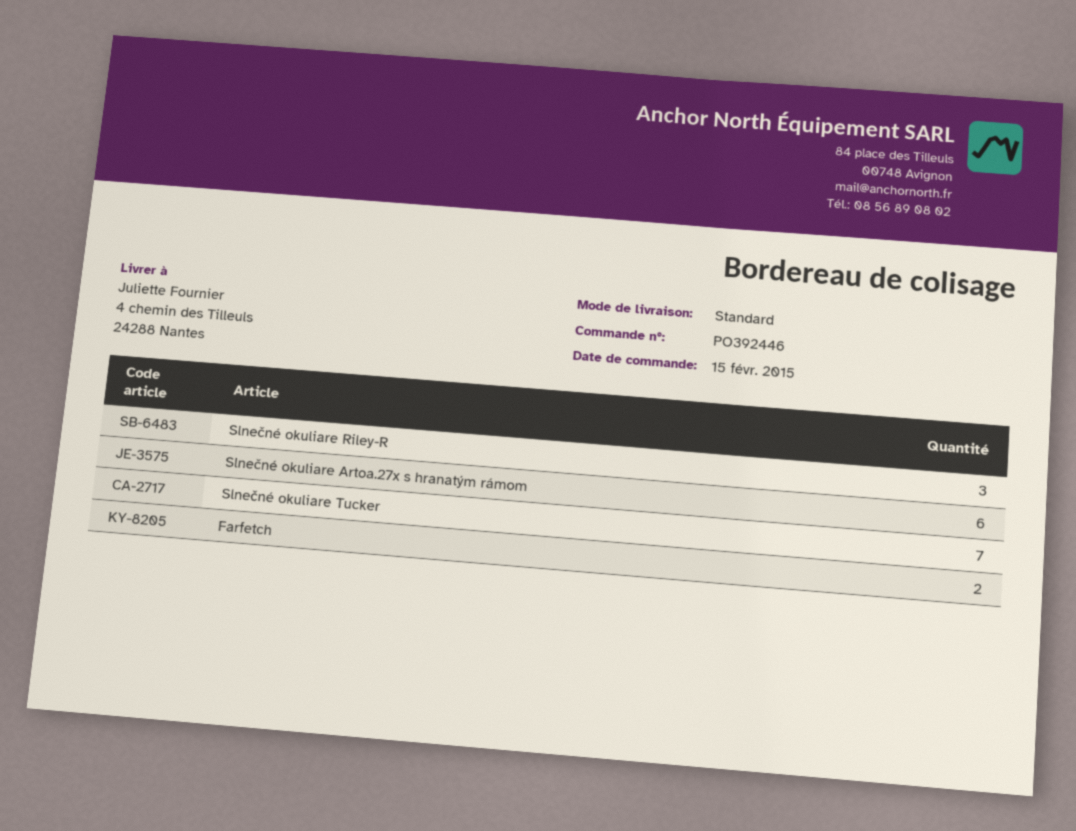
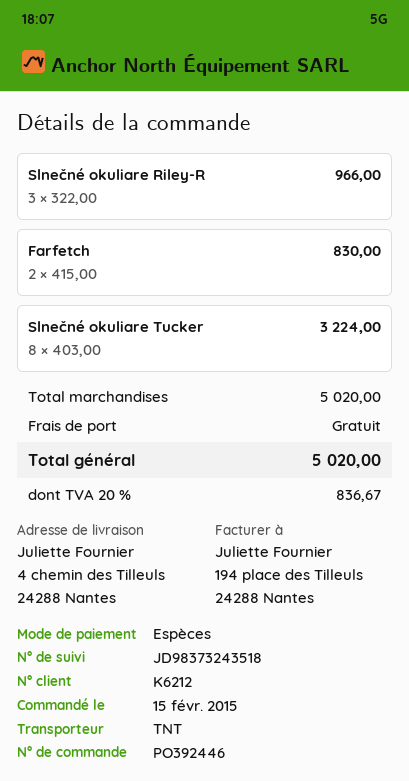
shipping method: standard -> TNT
Slnečné okuliare Artoa.27x s hranatým rámom: 6 -> none
Slnečné okuliare Tucker: 7 -> 8

